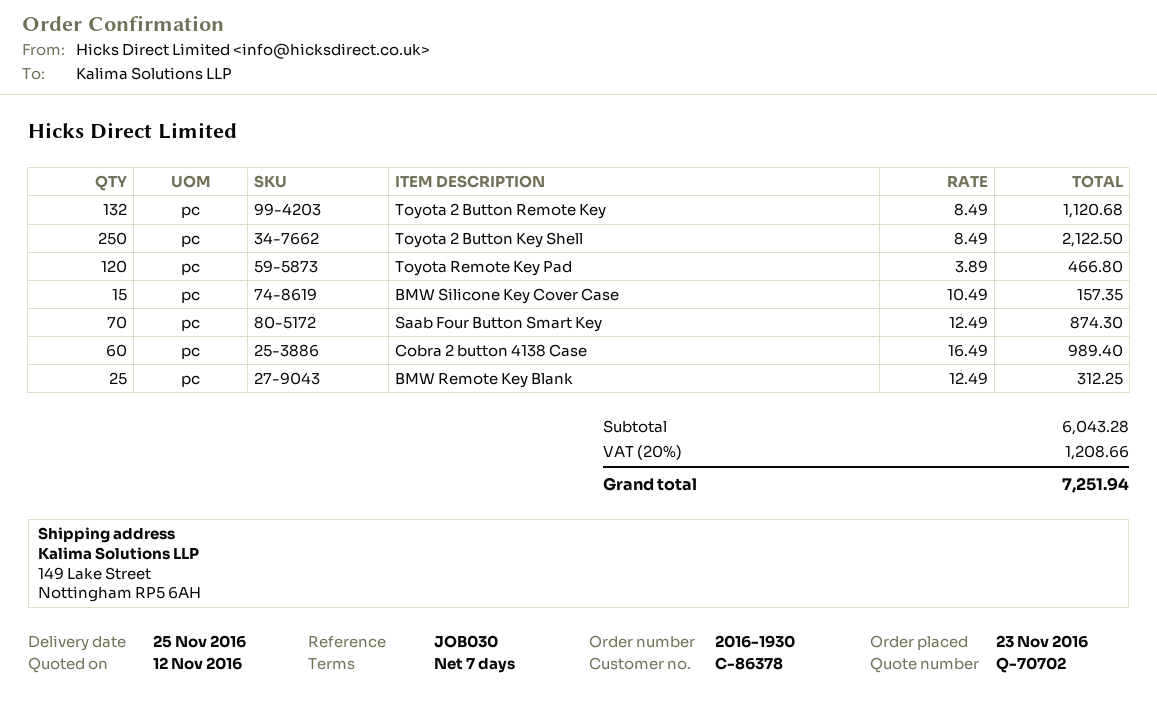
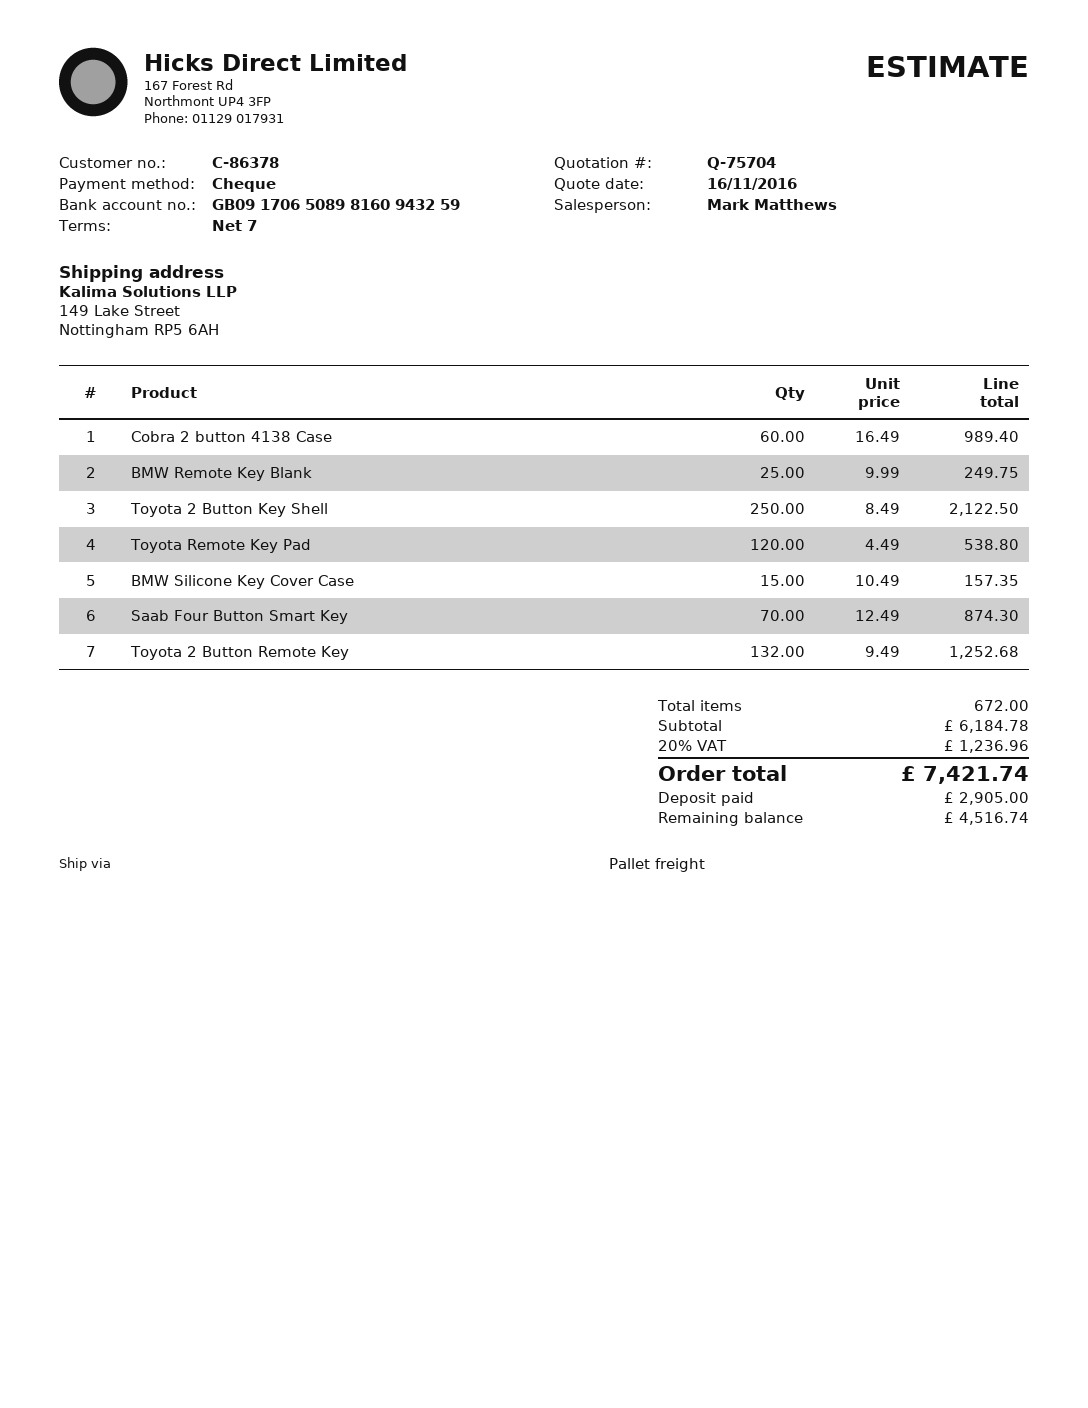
quote number: Q-70702 -> Q-75704
quote date: 2016-11-12 -> 2016-11-16
Toyota 2 Button Remote Key: 132 x 8.49 = 1120.68 -> 132 x 9.49 = 1252.68
Toyota Remote Key Pad: 120 x 3.89 = 466.80 -> 120 x 4.49 = 538.80
BMW Remote Key Blank: 25 x 12.49 = 312.25 -> 25 x 9.99 = 249.75
subtotal: 6043.28 -> 6184.78
tax: 20% = 1208.66 -> 20% = 1236.96
total: 7251.94 -> 7421.74

